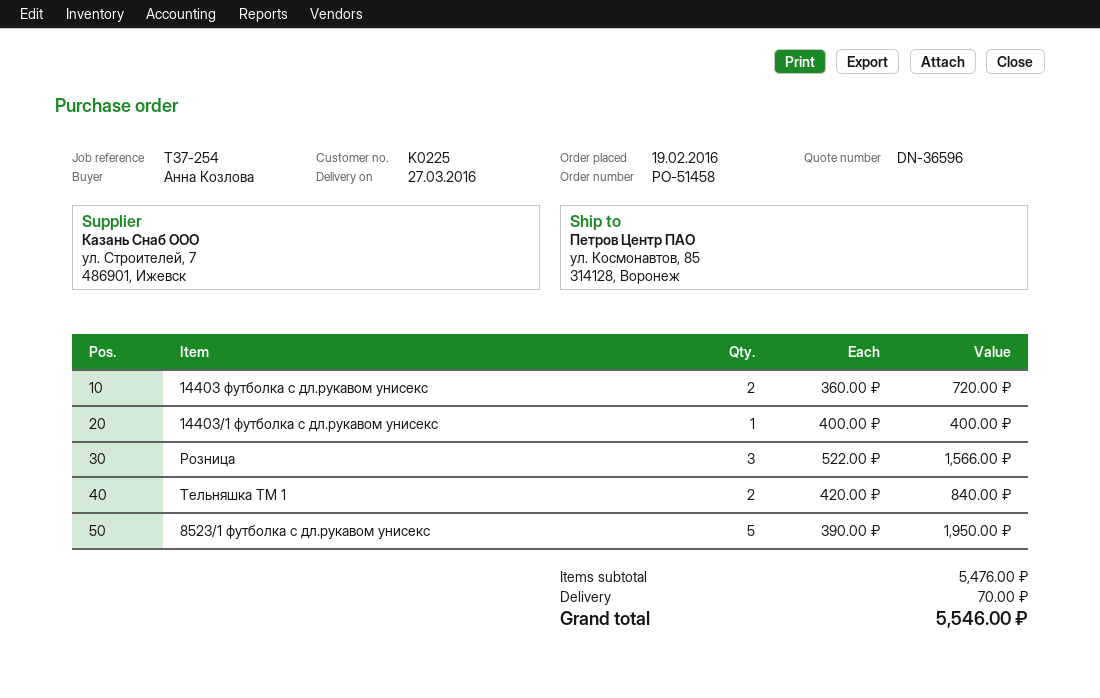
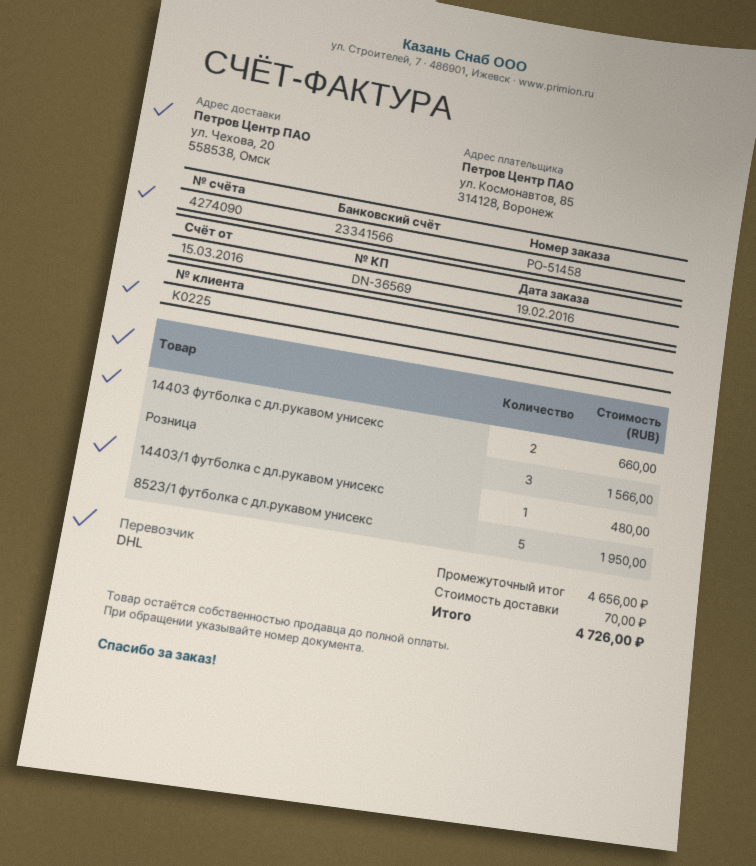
quote number: DN-36596 -> DN-36569
ship to: ул. Космонавтов, 85, 314128, Воронеж -> ул. Чехова, 20, 558538, Омск
14403 футболка с дл.рукавом унисекс: 2 for 720.00 -> 2 for 660.00
14403/1 футболка с дл.рукавом унисекс: 1 for 400.00 -> 1 for 480.00
Тельняшка ТМ 1: 2 for 840.00 -> none
subtotal: 5476.00 -> 4656.00
total: 5546.00 -> 4726.00

